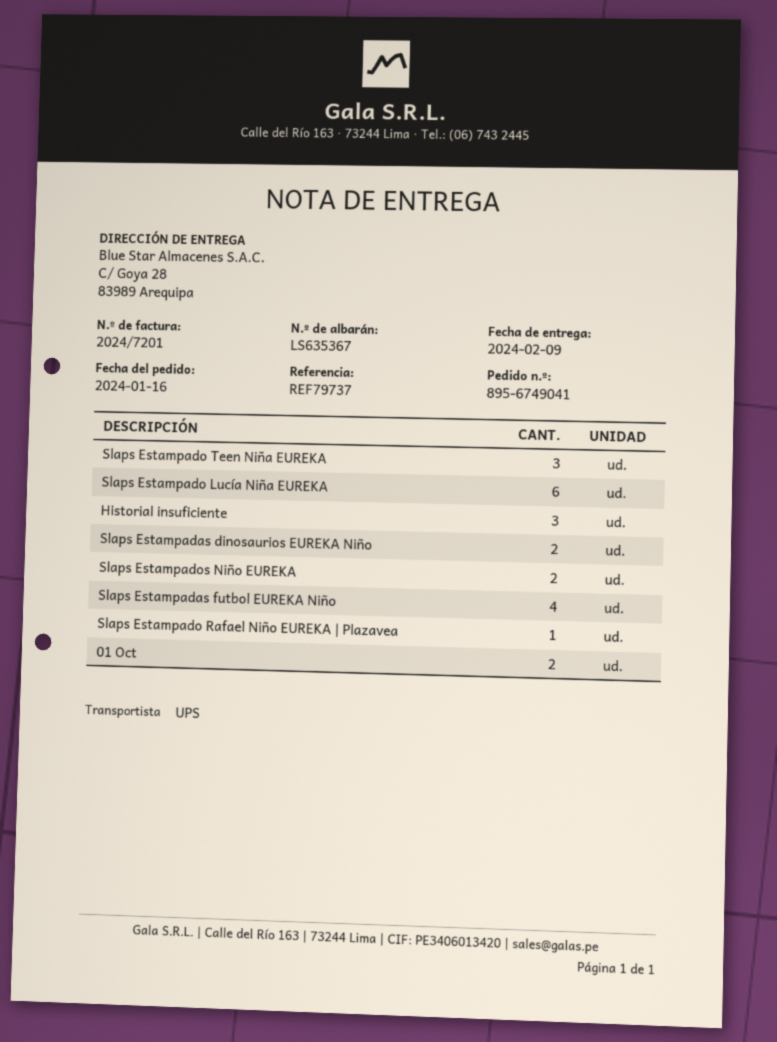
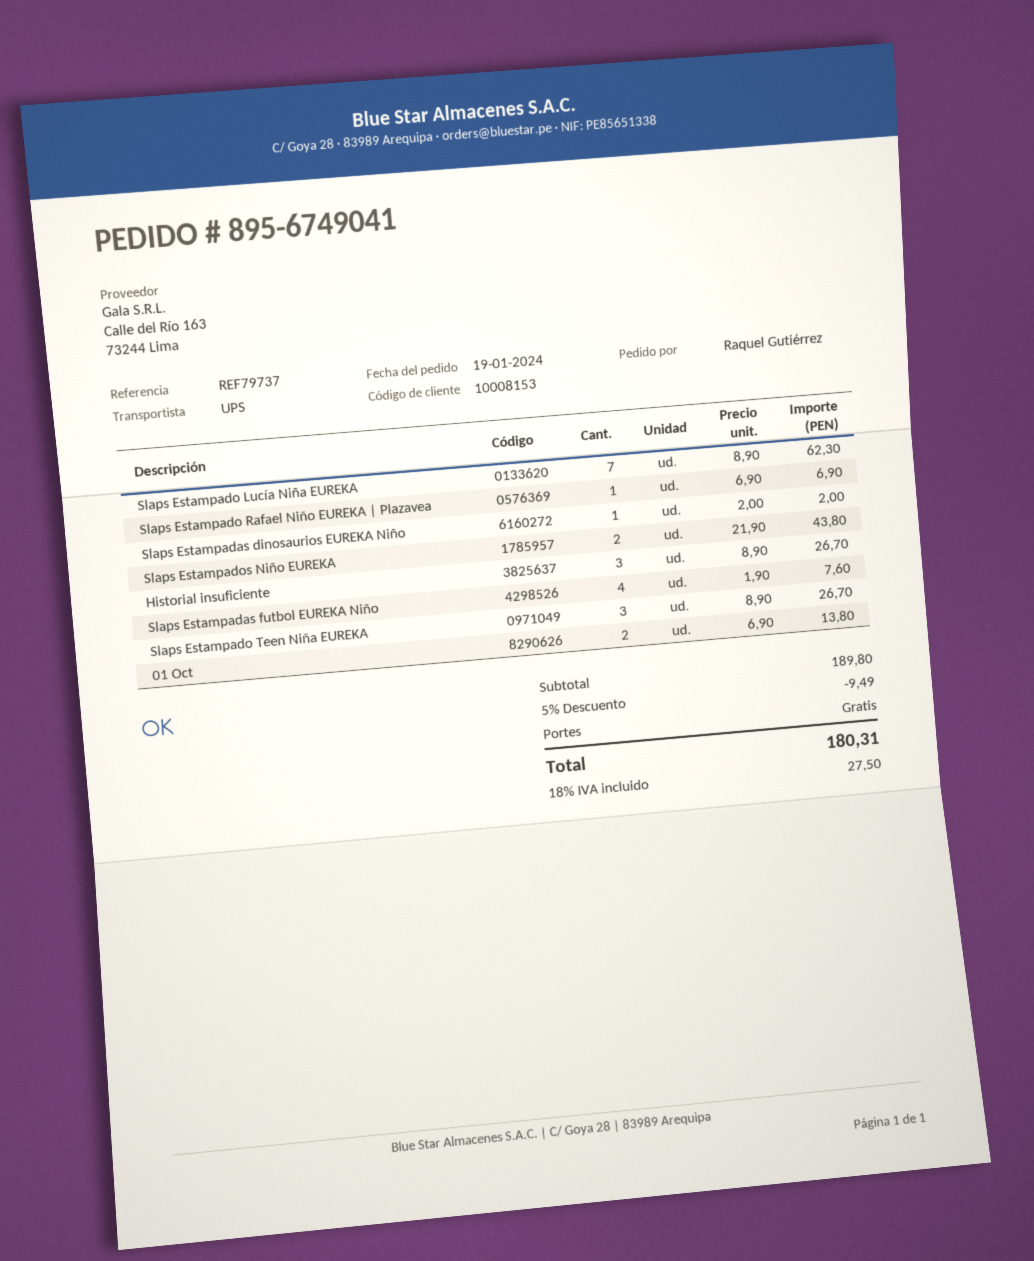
order date: 2024-01-16 -> 2024-01-19
Slaps Estampado Lucía Niña EUREKA: 6 -> 7
Slaps Estampadas dinosaurios EUREKA Niño: 2 -> 1

